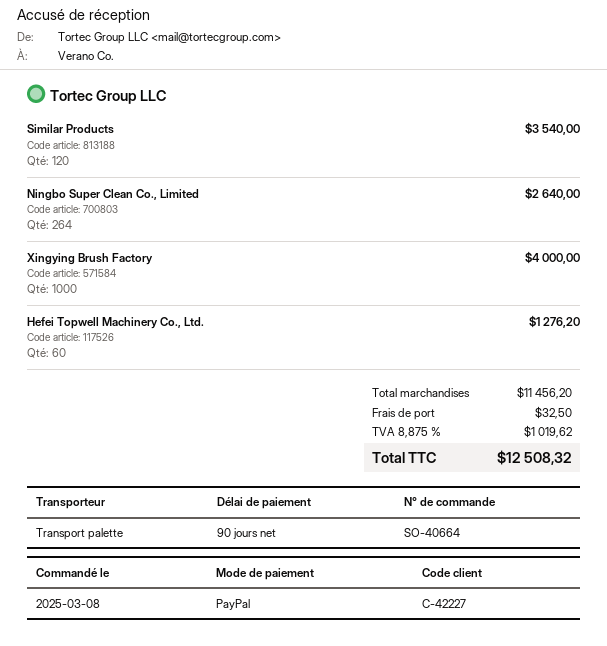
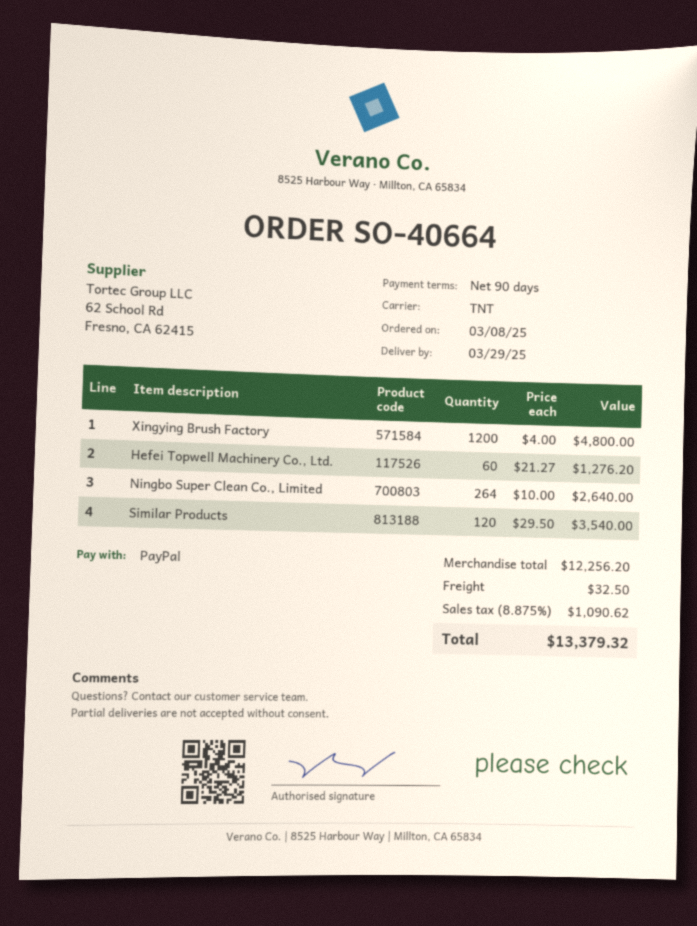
shipping method: pallet freight -> TNT
Xingying Brush Factory: 1000 for 4000.00 -> 1200 for 4800.00
subtotal: 11456.20 -> 12256.20
tax: 8.875% = 1019.62 -> 8.875% = 1090.62
total: 12508.32 -> 13379.32

